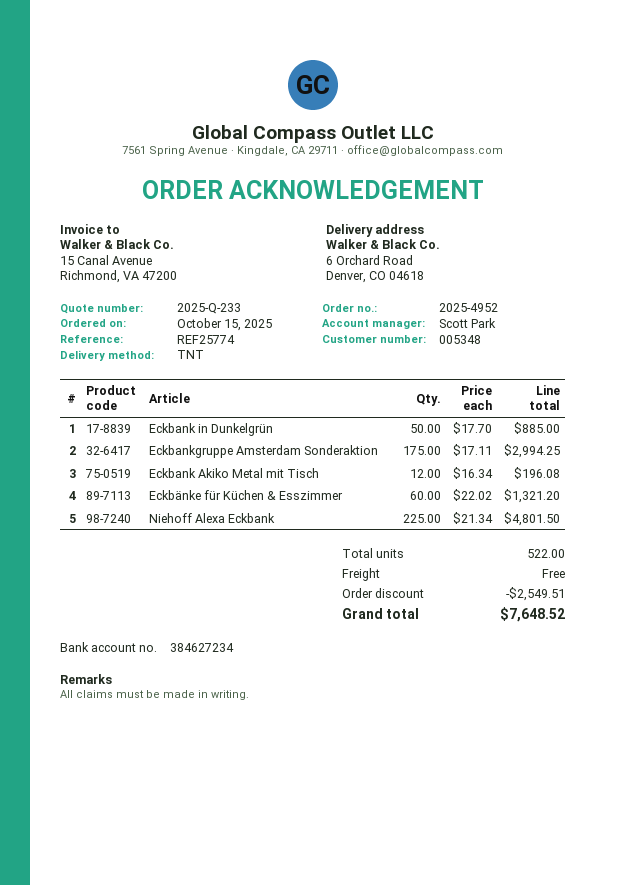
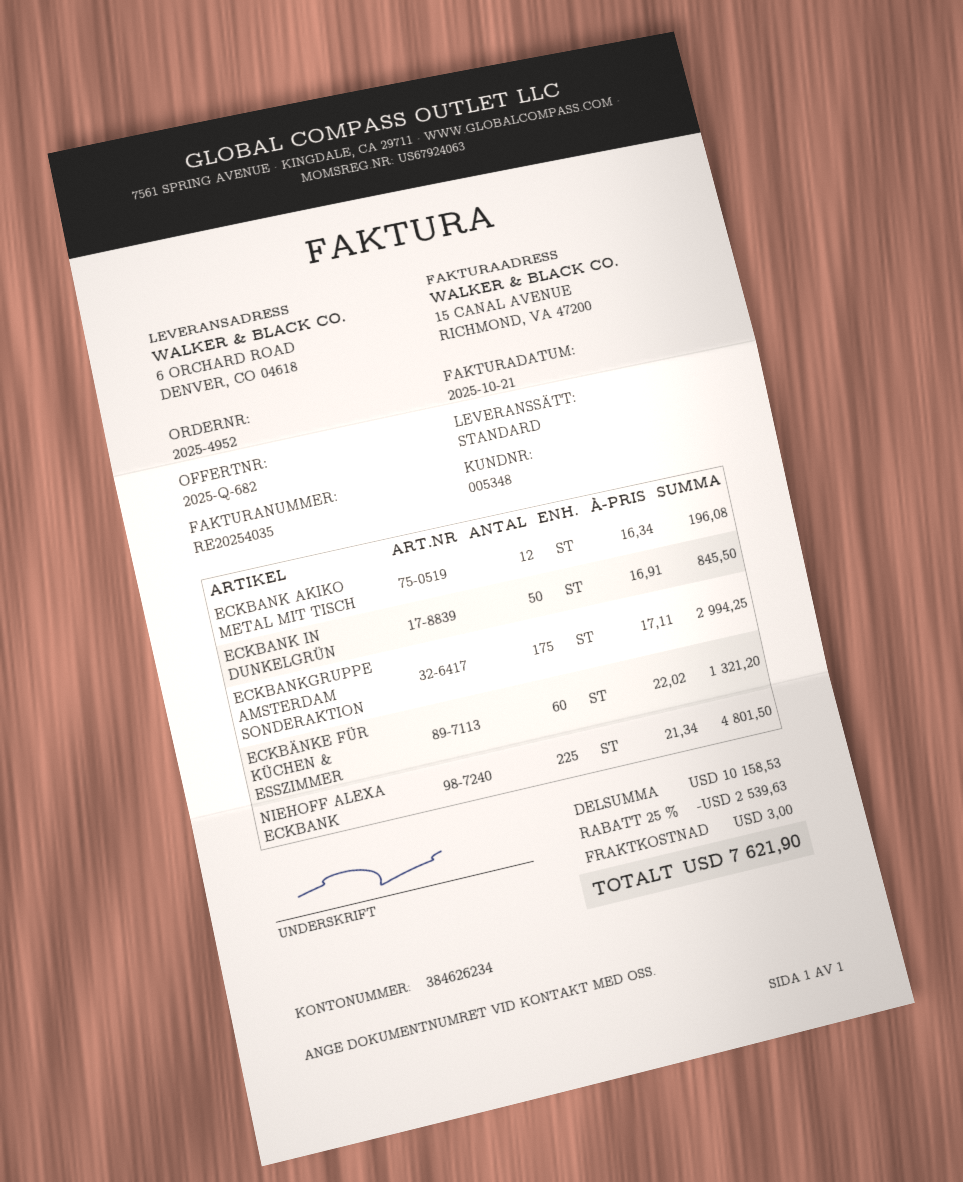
quote number: 2025-Q-233 -> 2025-Q-682
bank account: 384627234 -> 384626234
shipping method: TNT -> standard
Eckbank in Dunkelgrün: 50 x 17.70 = 885.00 -> 50 x 16.91 = 845.50
discount: 2549.51 -> 2539.63
shipping: 0.00 -> 3.00
total: 7648.52 -> 7621.90

